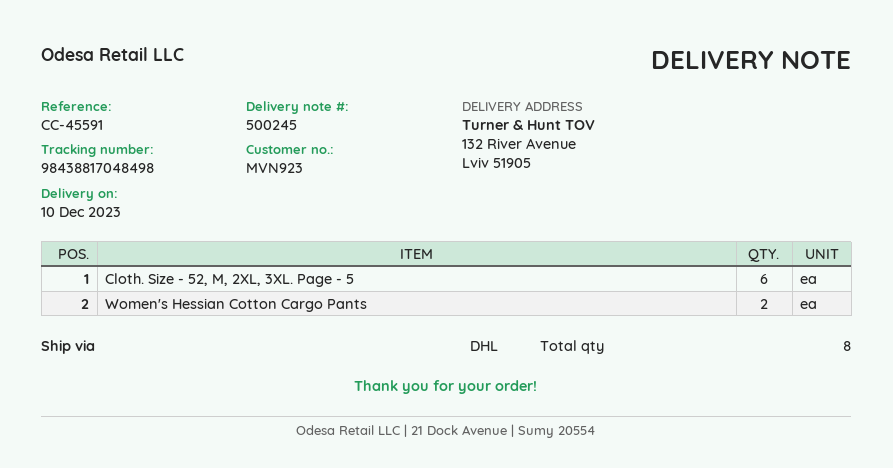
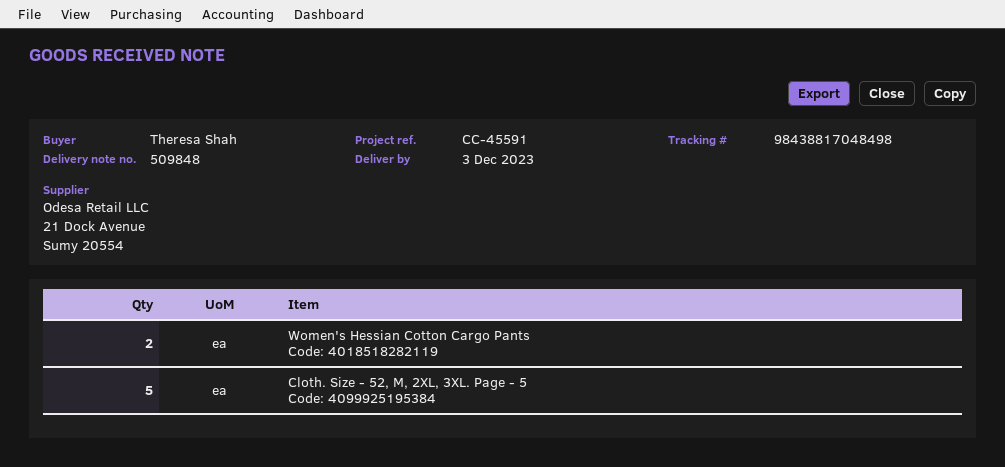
delivery note number: 500245 -> 509848
delivery date: 2023-12-10 -> 2023-12-03
Cloth. Size - 52, M, 2XL, 3XL. Page - 5: 6 -> 5

